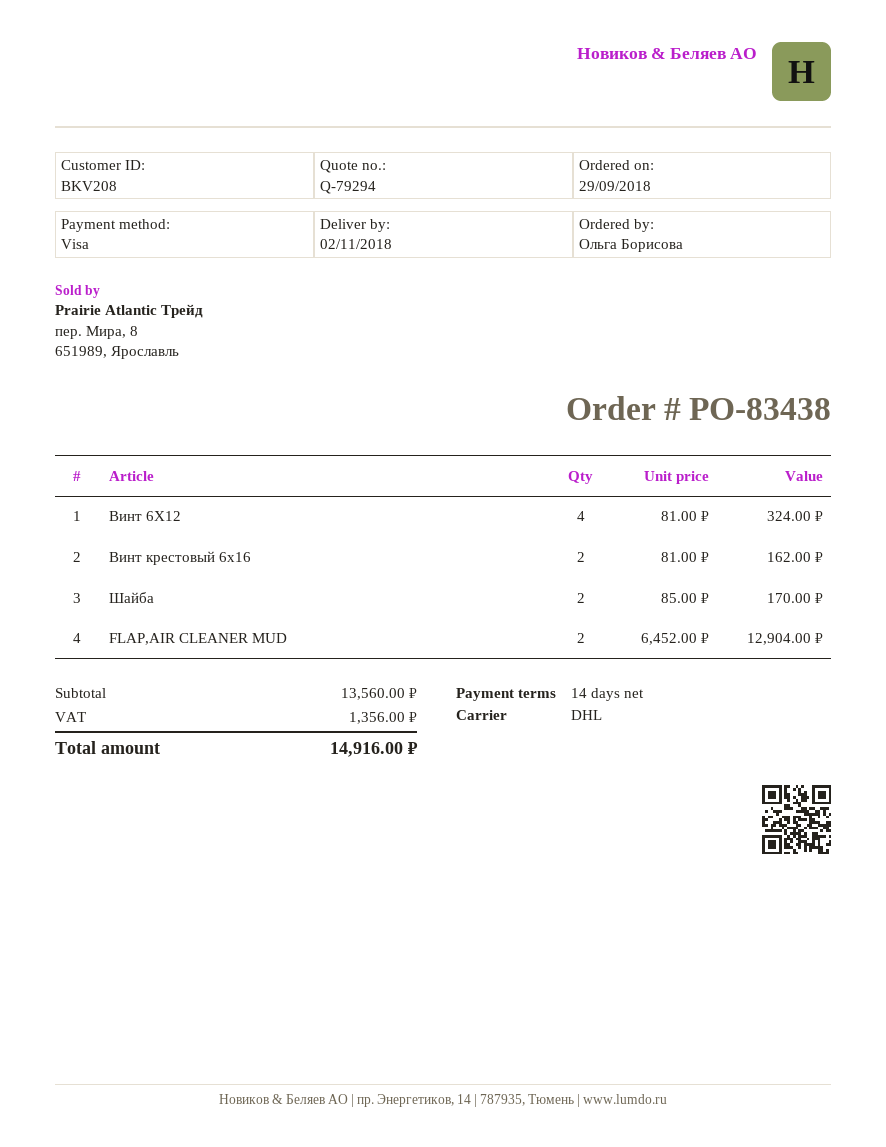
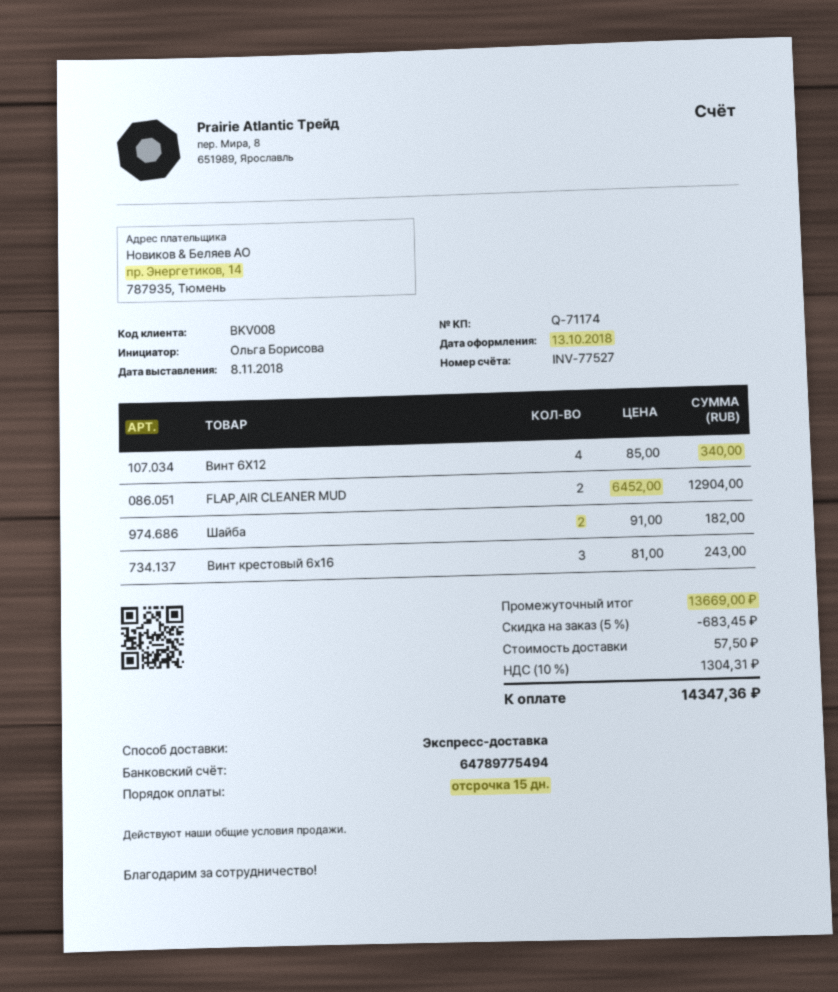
quote number: Q-79294 -> Q-71174
order date: 2018-09-29 -> 2018-10-13
payment terms: 14 days -> 15 days
customer number: BKV208 -> BKV008
shipping method: DHL -> express
Винт 6X12: 4 x 81.00 = 324.00 -> 4 x 85.00 = 340.00
Винт крестовый 6x16: 2 x 81.00 = 162.00 -> 3 x 81.00 = 243.00
Шайба: 2 x 85.00 = 170.00 -> 2 x 91.00 = 182.00
subtotal: 13560.00 -> 13669.00
discount: none -> 5% = 683.45
shipping: none -> 57.50
tax: 1356.00 -> 1304.31
total: 14916.00 -> 14347.36

